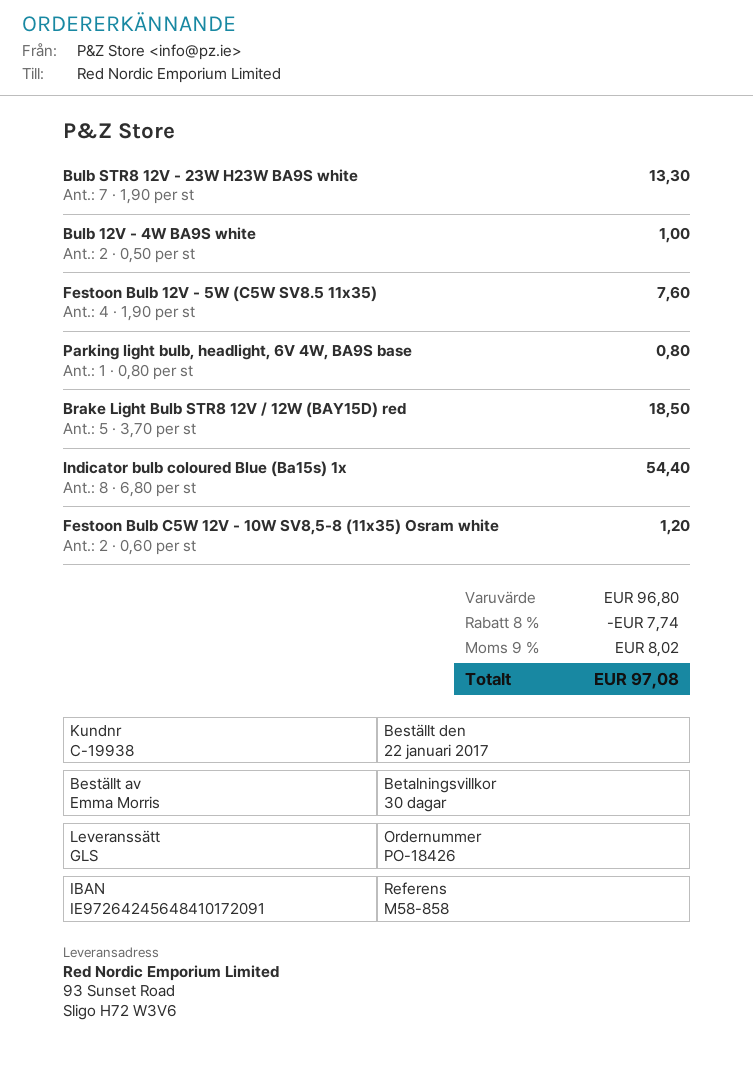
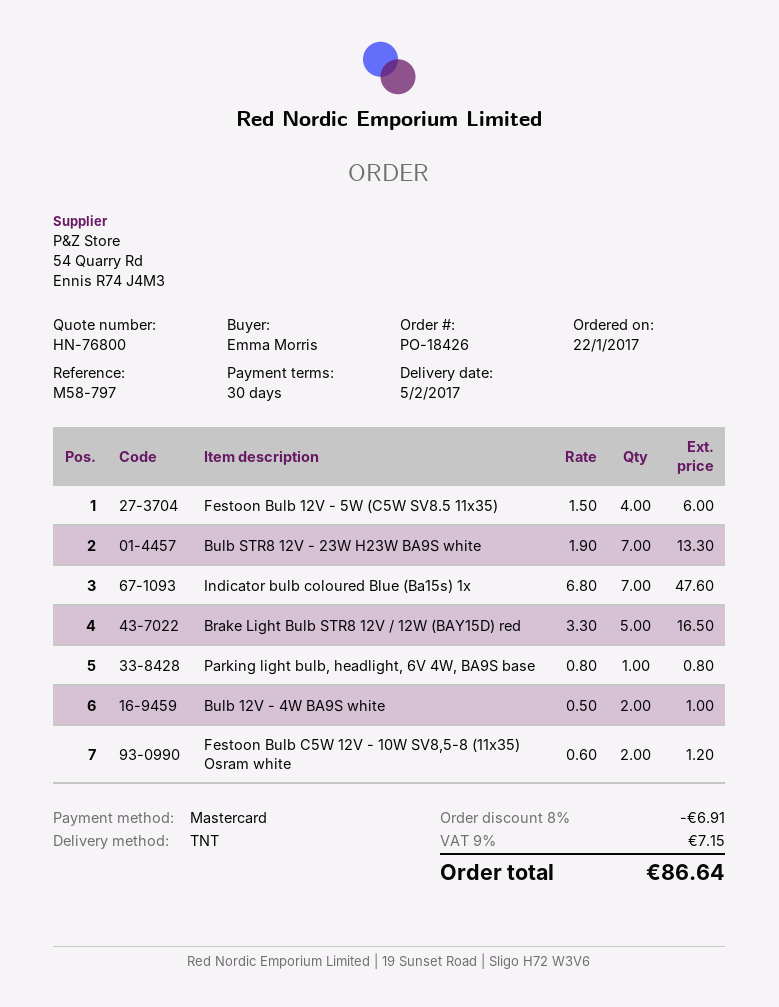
reference: M58-858 -> M58-797
shipping method: GLS -> TNT
Festoon Bulb 12V - 5W (C5W SV8.5 11x35): 4 x 1.90 = 7.60 -> 4 x 1.50 = 6.00
Brake Light Bulb STR8 12V / 12W (BAY15D) red: 5 x 3.70 = 18.50 -> 5 x 3.30 = 16.50
Indicator bulb coloured Blue (Ba15s) 1x: 8 x 6.80 = 54.40 -> 7 x 6.80 = 47.60
discount: 8% = 7.74 -> 8% = 6.91
tax: 9% = 8.02 -> 9% = 7.15
total: 97.08 -> 86.64

